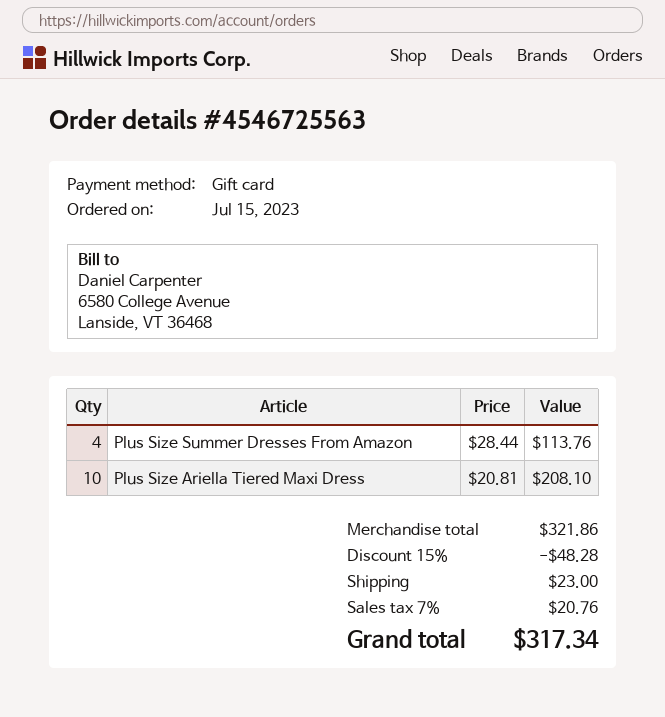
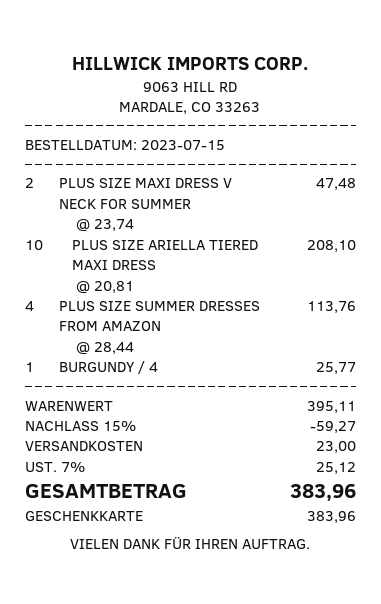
PLUS SIZE MAXI DRESS V NECK FOR SUMMER: none -> 2 x 23.74 = 47.48
BURGUNDY / 4: none -> 1 x 25.77 = 25.77
subtotal: 321.86 -> 395.11
discount: 15% = 48.28 -> 15% = 59.27
tax: 7% = 20.76 -> 7% = 25.12
total: 317.34 -> 383.96

